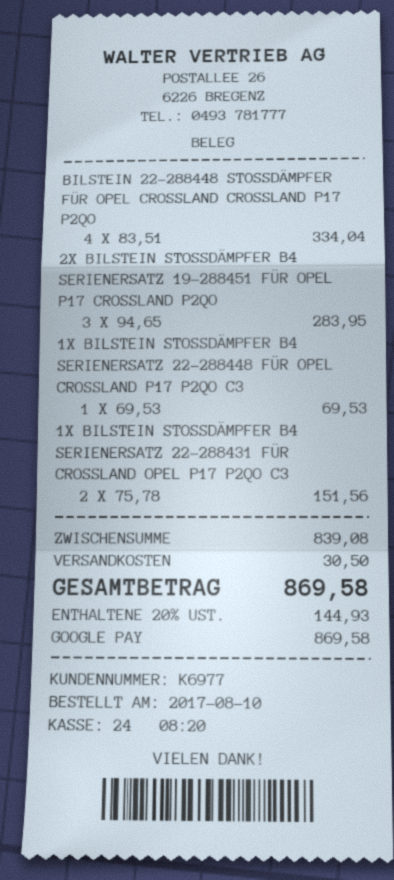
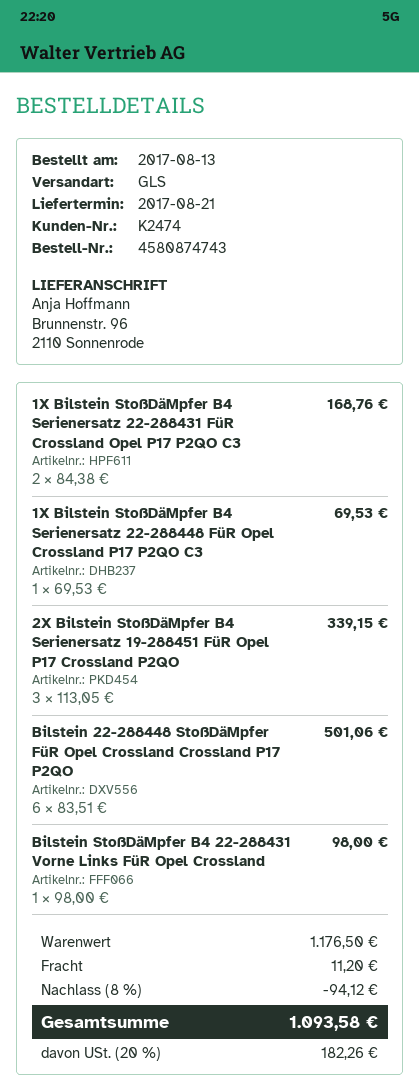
order date: 2017-08-10 -> 2017-08-13
customer number: K6977 -> K2474
BILSTEIN 22-288448 STOSSDÄMPFER FÜR OPEL CROSSLAND CROSSLAND P17 P2QO: 4 x 83.51 = 334.04 -> 6 x 83.51 = 501.06
2X BILSTEIN STOSSDÄMPFER B4 SERIENERSATZ 19-288451 FÜR OPEL P17 CROSSLAND P2QO: 3 x 94.65 = 283.95 -> 3 x 113.05 = 339.15
1X BILSTEIN STOSSDÄMPFER B4 SERIENERSATZ 22-288431 FÜR CROSSLAND OPEL P17 P2QO C3: 2 x 75.78 = 151.56 -> 2 x 84.38 = 168.76
Bilstein StoßDäMpfer B4 22-288431 Vorne Links FüR Opel Crossland: none -> 1 x 98.00 = 98.00
subtotal: 839.08 -> 1176.50
discount: none -> 8% = 94.12
shipping: 30.50 -> 11.20
tax: 20% = 144.93 -> 20% = 182.26
total: 869.58 -> 1093.58

